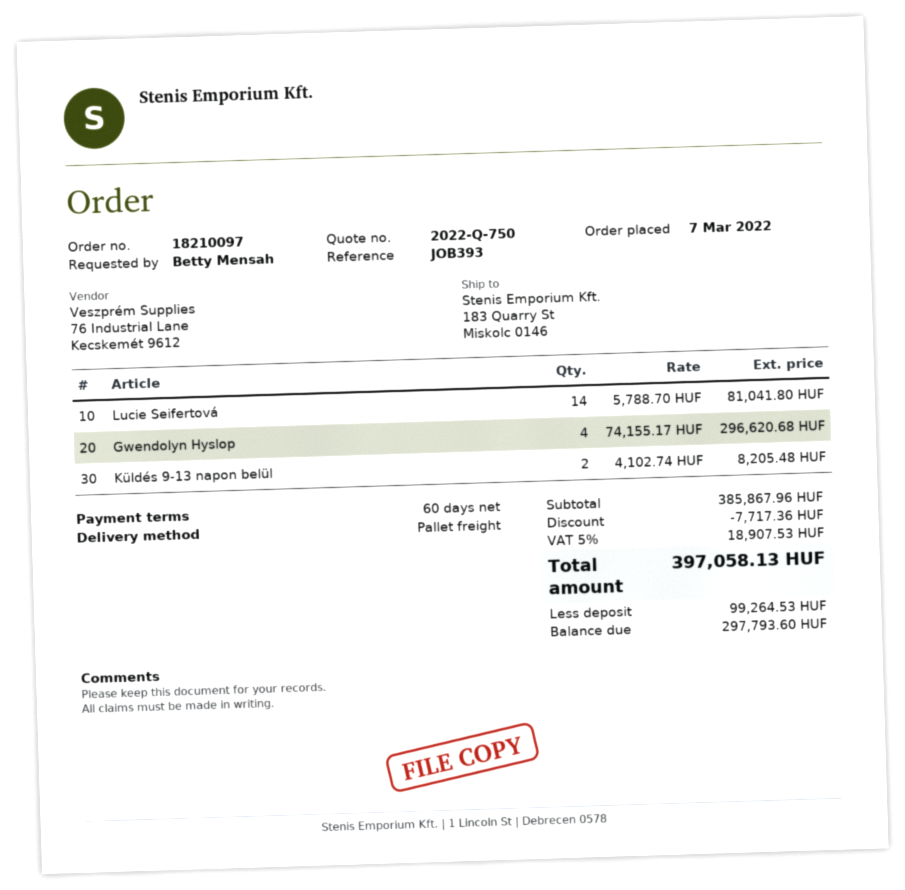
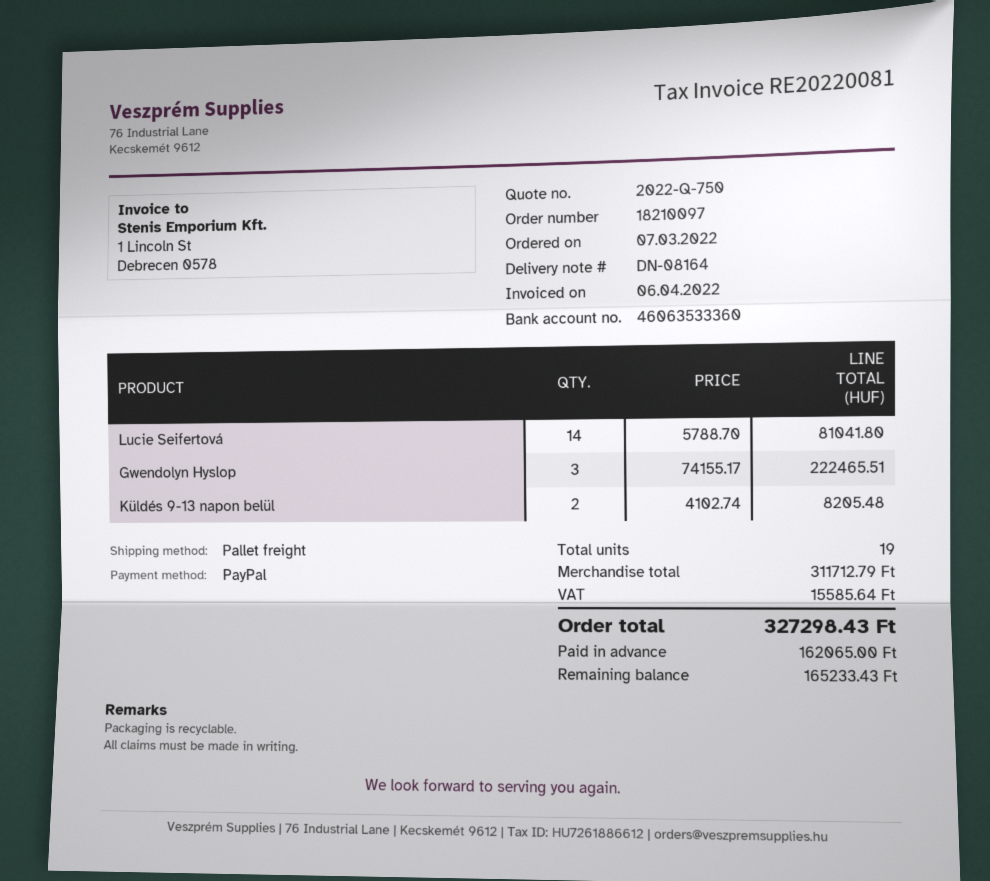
Gwendolyn Hyslop: 4 x 74155.17 = 296620.68 -> 3 x 74155.17 = 222465.51
subtotal: 385867.96 -> 311712.79
discount: 7717.36 -> none
tax: 18907.53 -> 15585.64
total: 397058.13 -> 327298.43
deposit: 99264.53 -> 162065.00
balance: 297793.60 -> 165233.43

